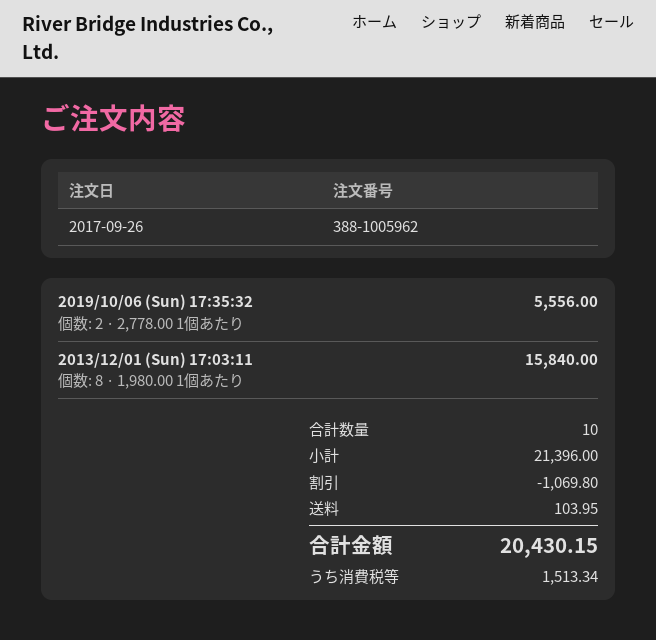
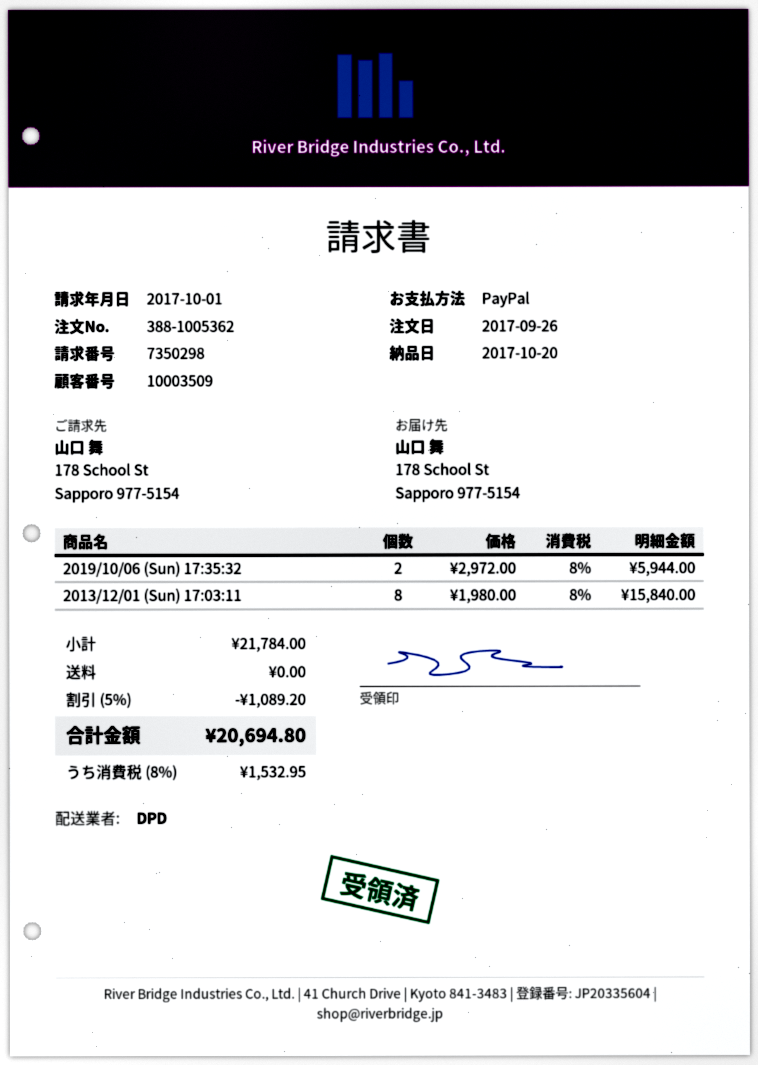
order number: 388-1005962 -> 388-1005362
2019/10/06 (Sun) 17:35:32: 2 x 2778.00 = 5556.00 -> 2 x 2972.00 = 5944.00
subtotal: 21396.00 -> 21784.00
discount: 1069.80 -> 1089.20
shipping: 103.95 -> 0.00
tax: 1513.34 -> 1532.95
total: 20430.15 -> 20694.80

